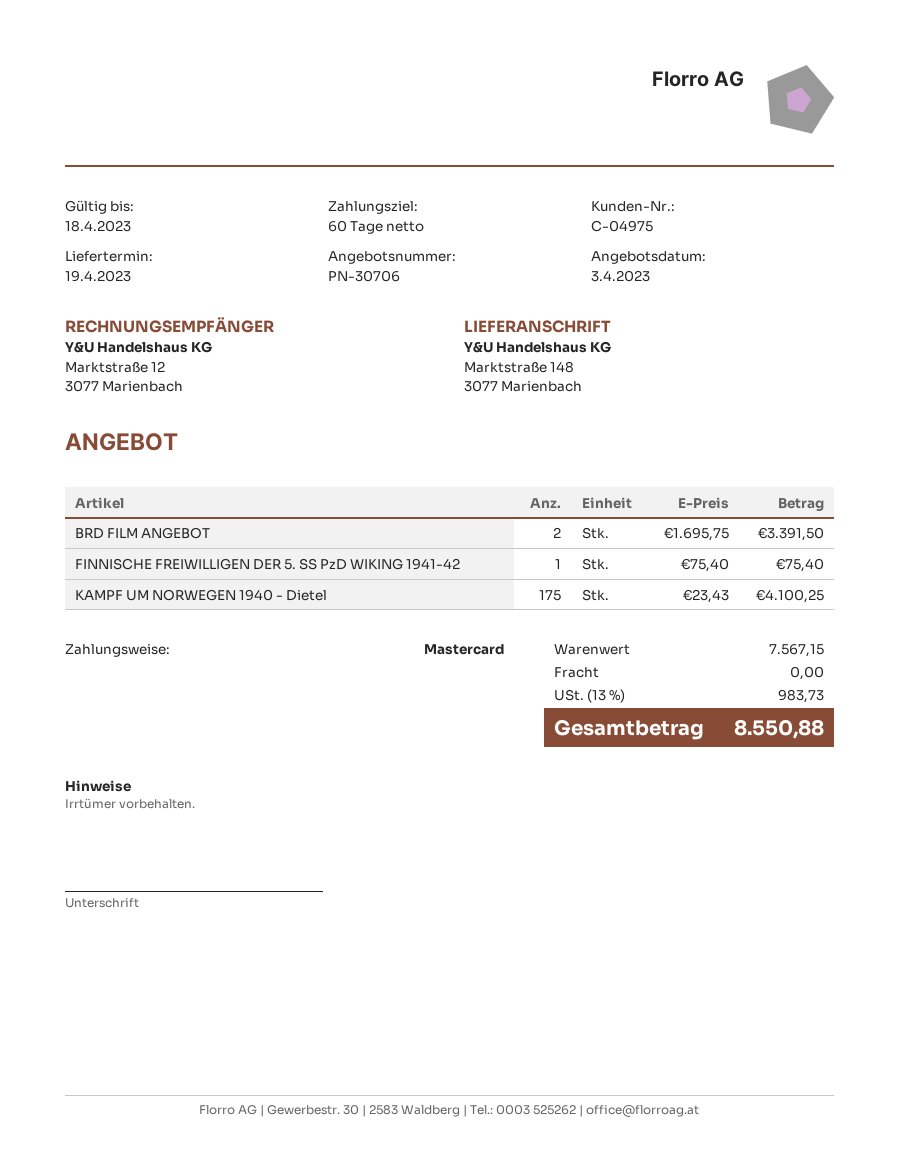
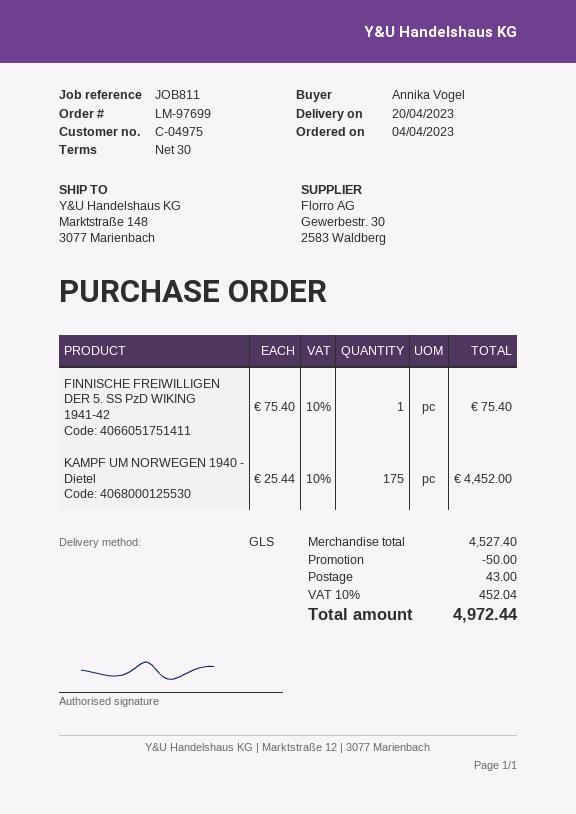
delivery date: 2023-04-19 -> 2023-04-20
payment terms: 60 days -> 30 days
BRD FILM ANGEBOT: 2 x 1695.75 = 3391.50 -> none
KAMPF UM NORWEGEN 1940 - Dietel: 175 x 23.43 = 4100.25 -> 175 x 25.44 = 4452.00
subtotal: 7567.15 -> 4527.40
discount: none -> 50.00
shipping: 0.00 -> 43.00
tax: 13% = 983.73 -> 10% = 452.04
total: 8550.88 -> 4972.44

